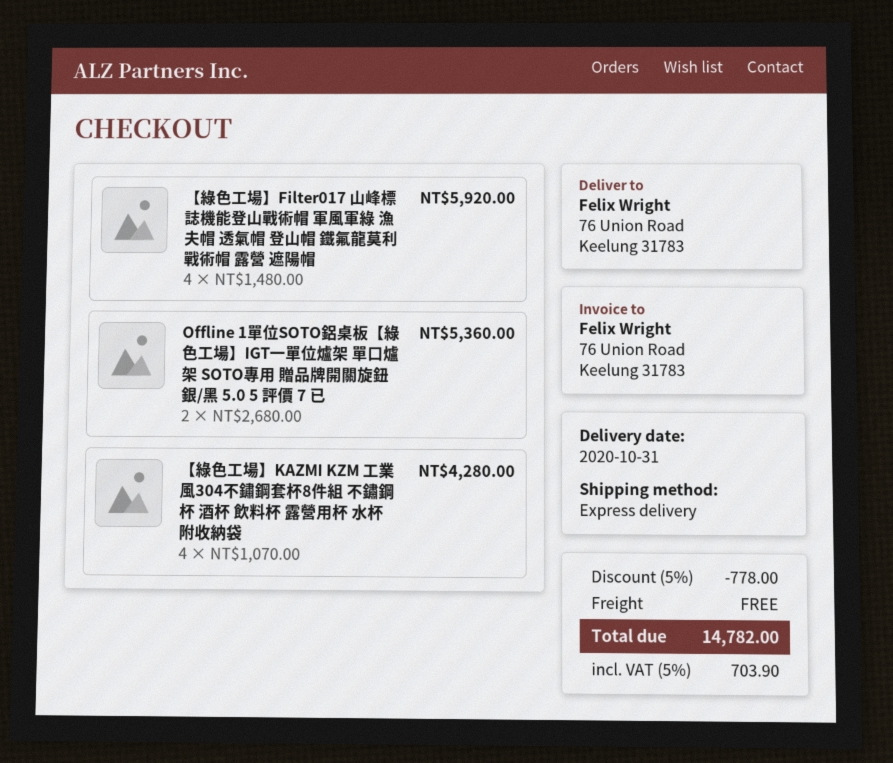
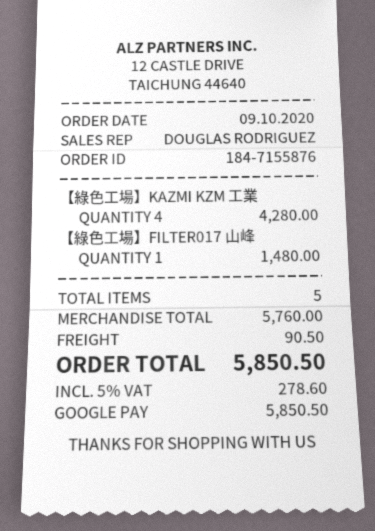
【綠色工場】Filter017 山峰標誌機能登山戰術帽 軍風軍綠 漁夫帽 透氣帽 登山帽 鐵氟龍莫利戰術帽 露營 遮陽帽: 4 for 5920.00 -> 1 for 1480.00
Offline 1單位SOTO鋁桌板【綠色工場】IGT一單位爐架 單口爐架 SOTO專用 贈品牌開關旋鈕 銀/黑 5.0 5 評價 7 已: 2 for 5360.00 -> none
discount: 5% = 778.00 -> none
shipping: 0.00 -> 90.50
tax: 5% = 703.90 -> 5% = 278.60
total: 14782.00 -> 5850.50

